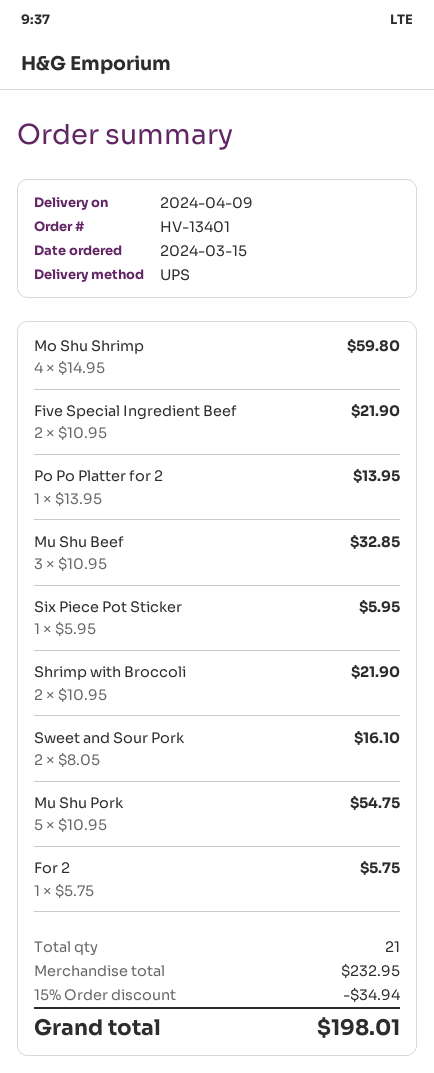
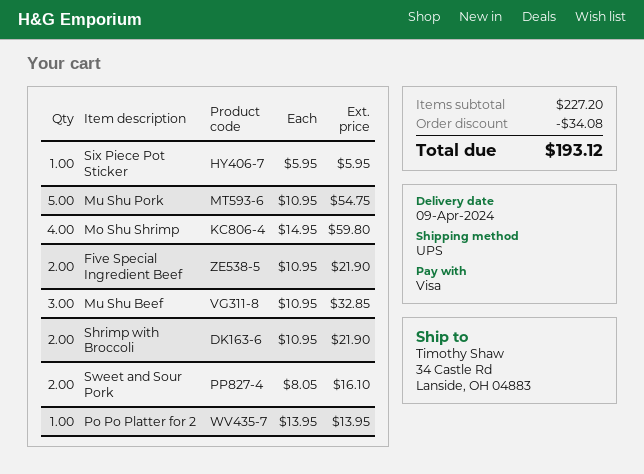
For 2: 1 x 5.75 = 5.75 -> none
subtotal: 232.95 -> 227.20
discount: 34.94 -> 34.08
total: 198.01 -> 193.12

